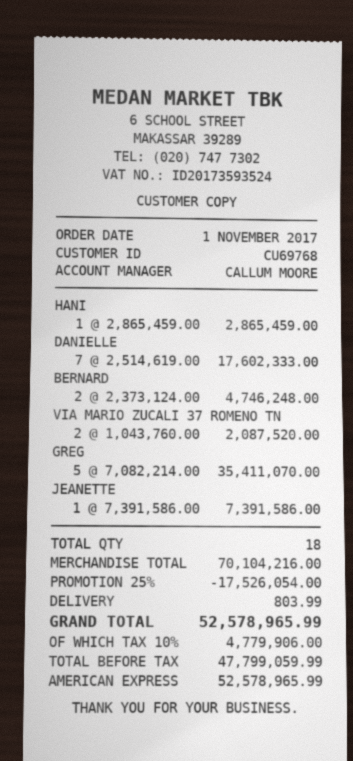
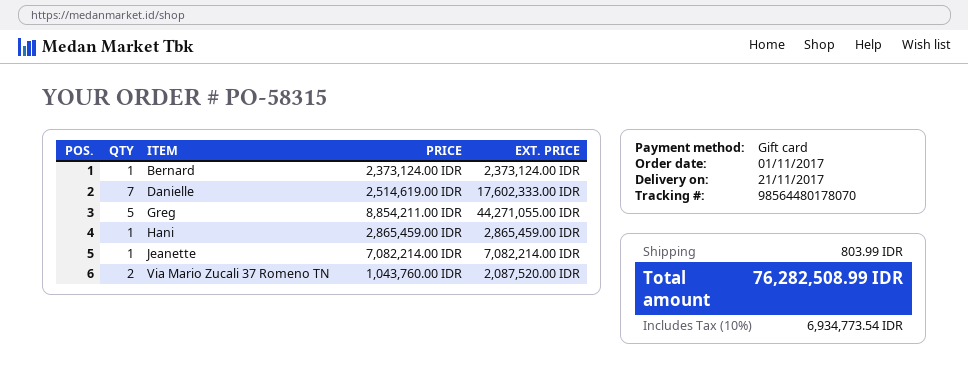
payment method: American Express -> gift card
BERNARD: 2 x 2373124.00 = 4746248.00 -> 1 x 2373124.00 = 2373124.00
GREG: 5 x 7082214.00 = 35411070.00 -> 5 x 8854211.00 = 44271055.00
JEANETTE: 1 x 7391586.00 = 7391586.00 -> 1 x 7082214.00 = 7082214.00
discount: 25% = 17526054.00 -> none
tax: 10% = 4779906.00 -> 10% = 6934773.54
total: 52578965.99 -> 76282508.99

